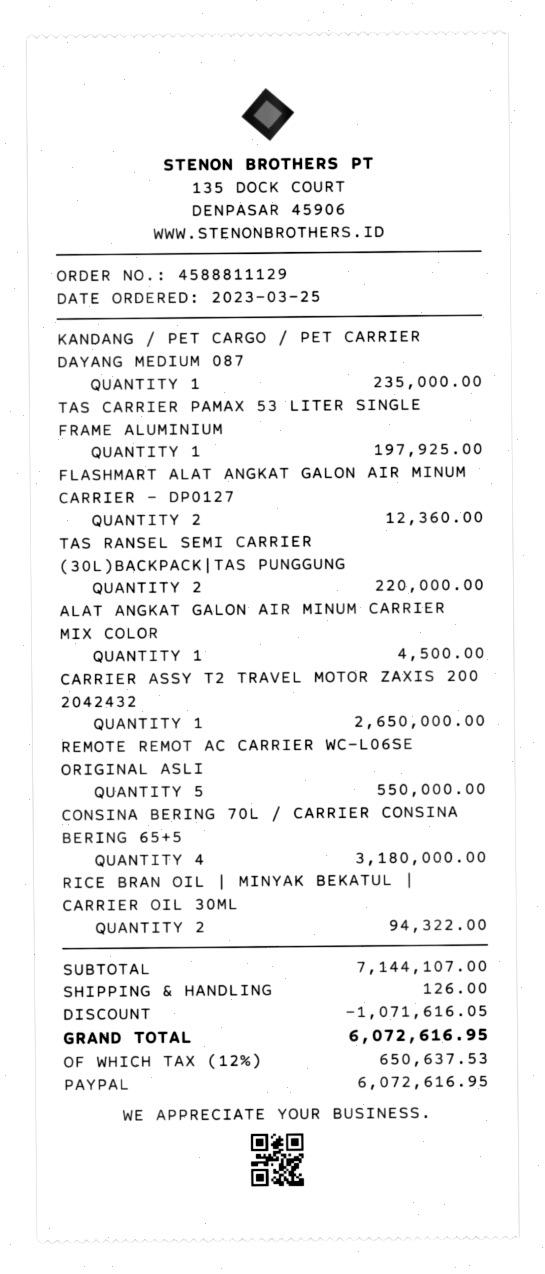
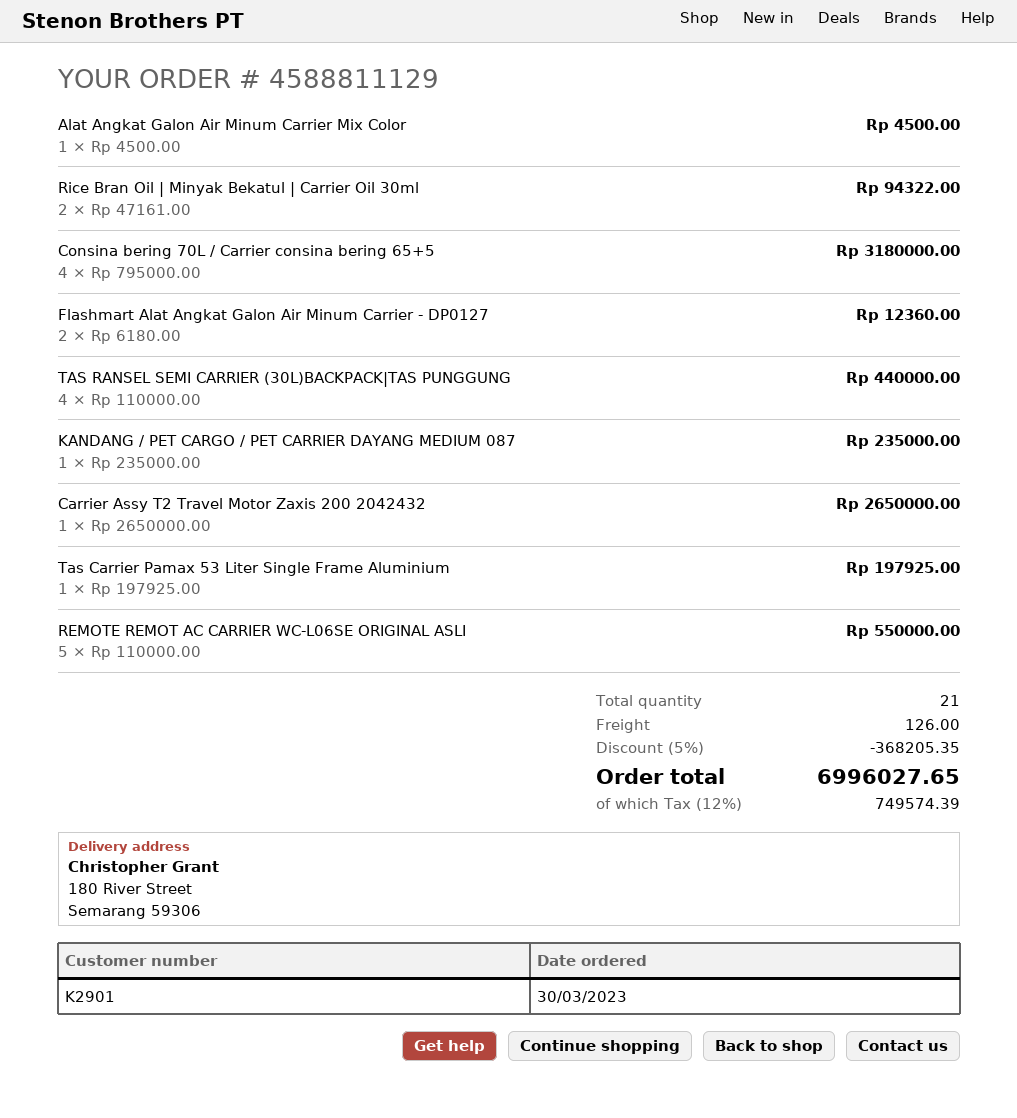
order date: 2023-03-25 -> 2023-03-30
TAS RANSEL SEMI CARRIER (30L)BACKPACK|TAS PUNGGUNG: 2 for 220000.00 -> 4 for 440000.00
discount: 1071616.05 -> 368205.35
tax: 12% = 650637.53 -> 12% = 749574.39
total: 6072616.95 -> 6996027.65

